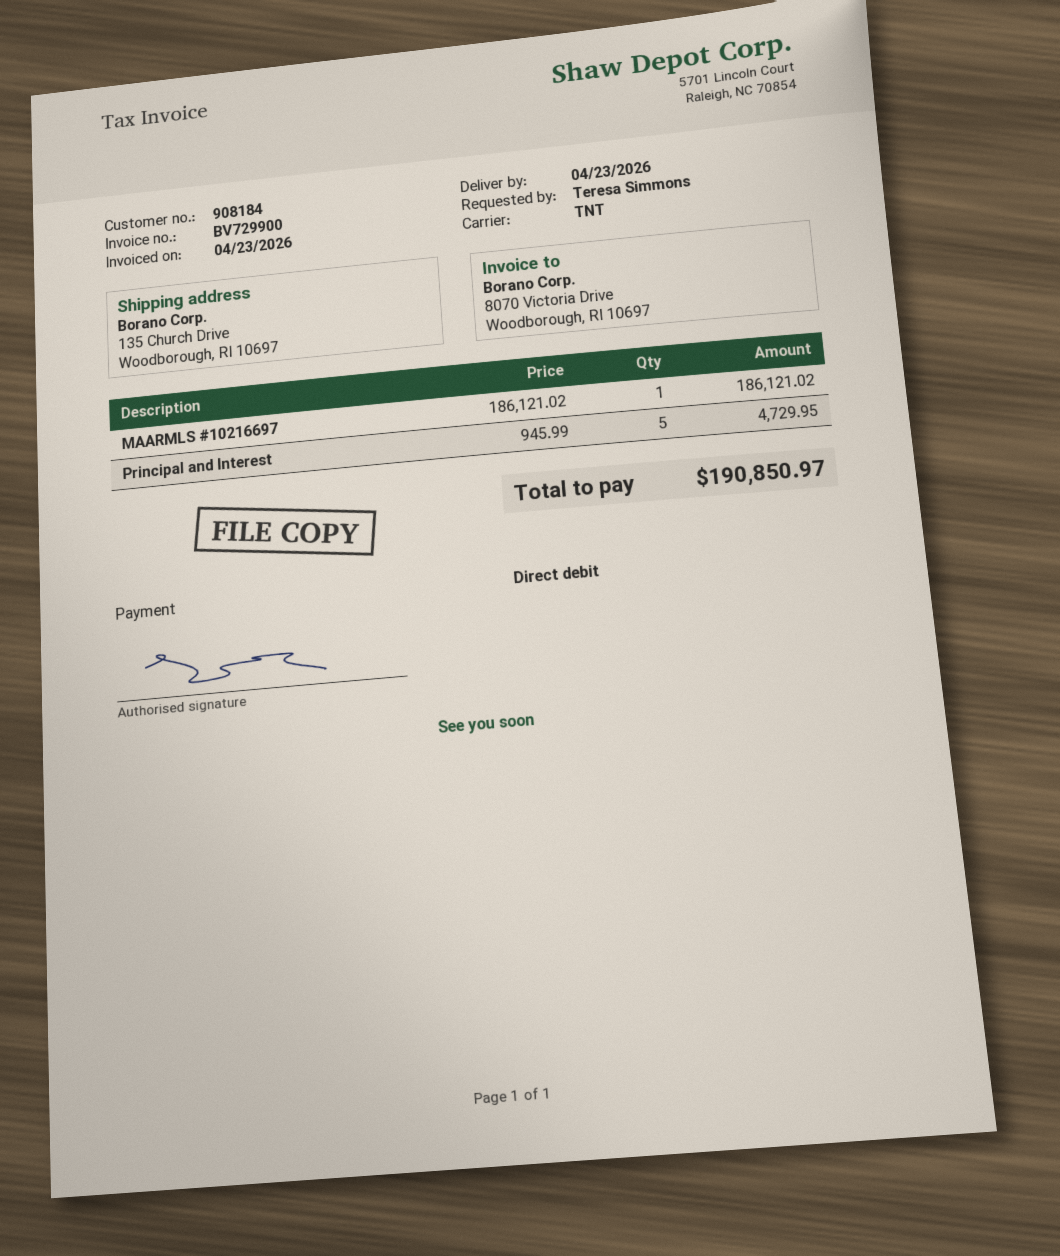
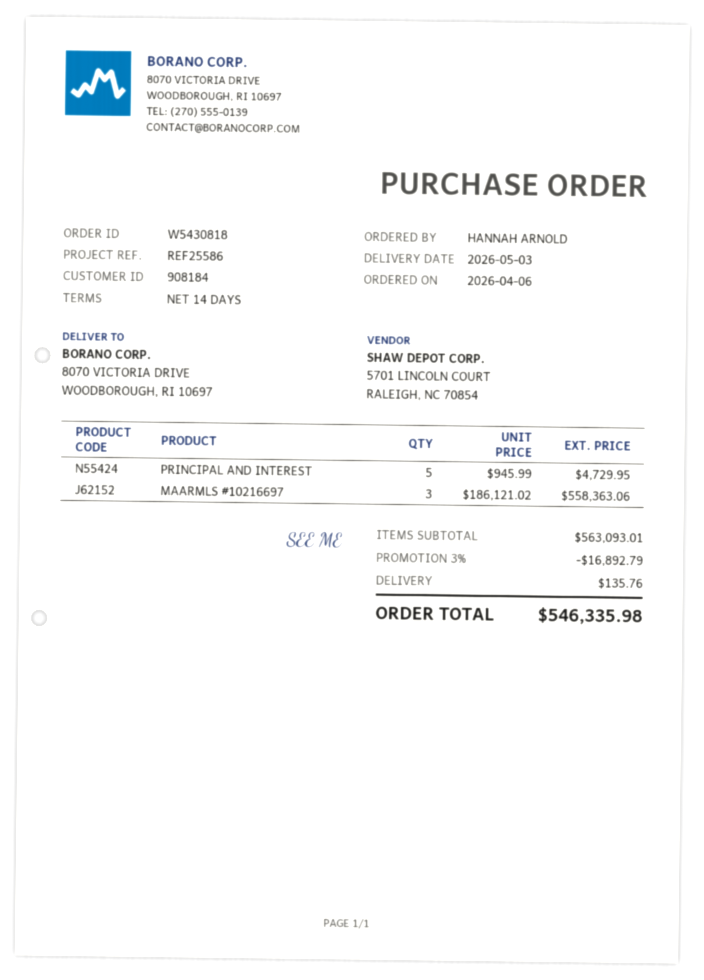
delivery date: 2026-04-23 -> 2026-05-03
ordered by: Teresa Simmons -> HANNAH ARNOLD
ship to: 135 Church Drive, Woodborough, RI 10697 -> 8070 VICTORIA DRIVE, WOODBOROUGH, RI 10697
MAARMLS #10216697: 1 x 186121.02 = 186121.02 -> 3 x 186121.02 = 558363.06
discount: none -> 3% = 16892.79
shipping: none -> 135.76
total: 190850.97 -> 546335.98

